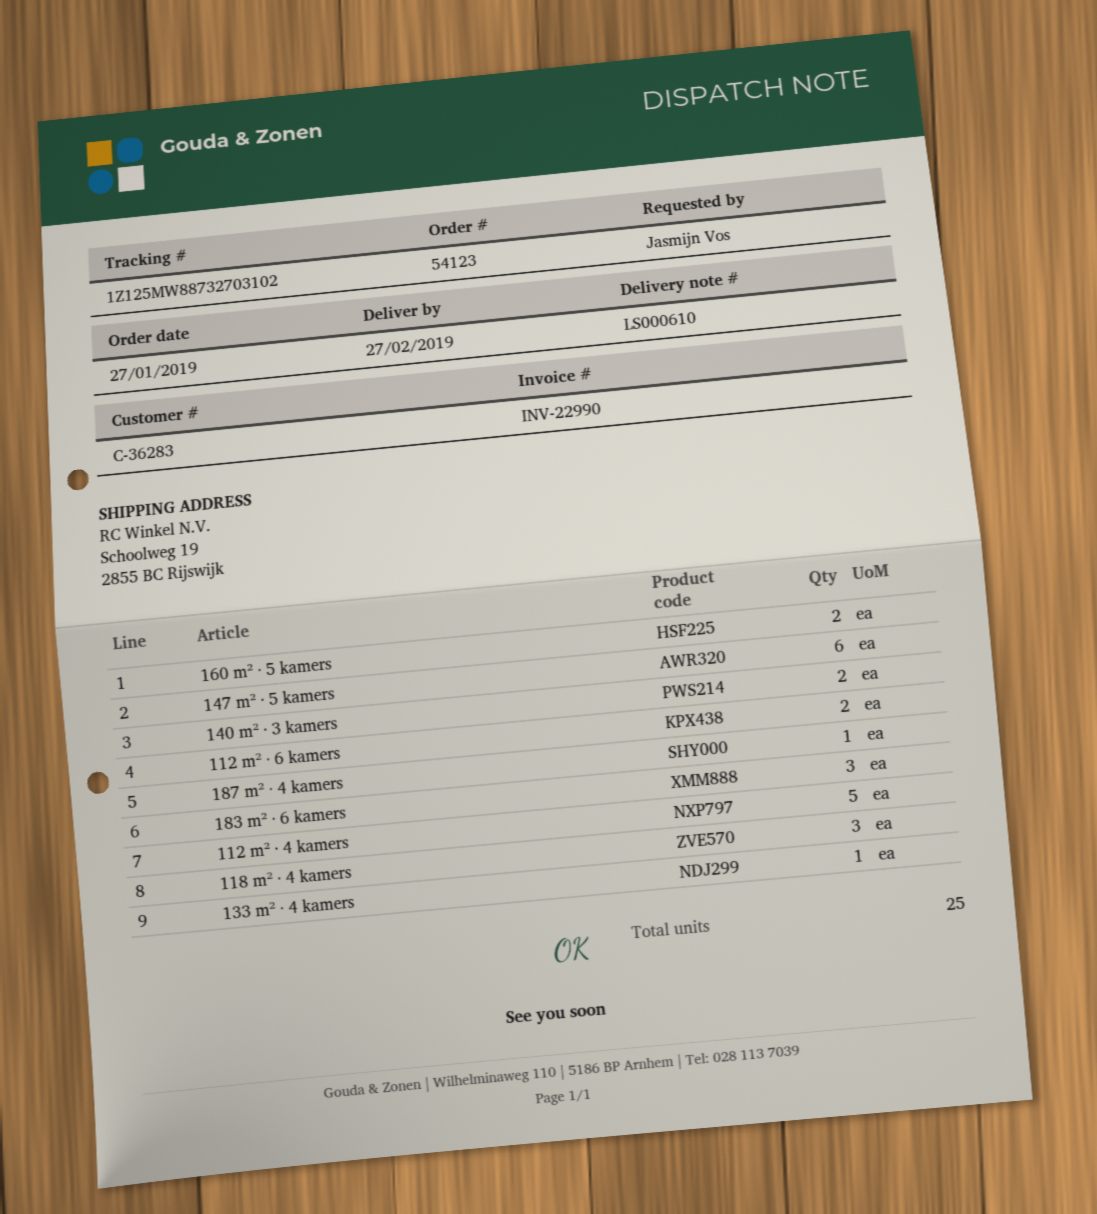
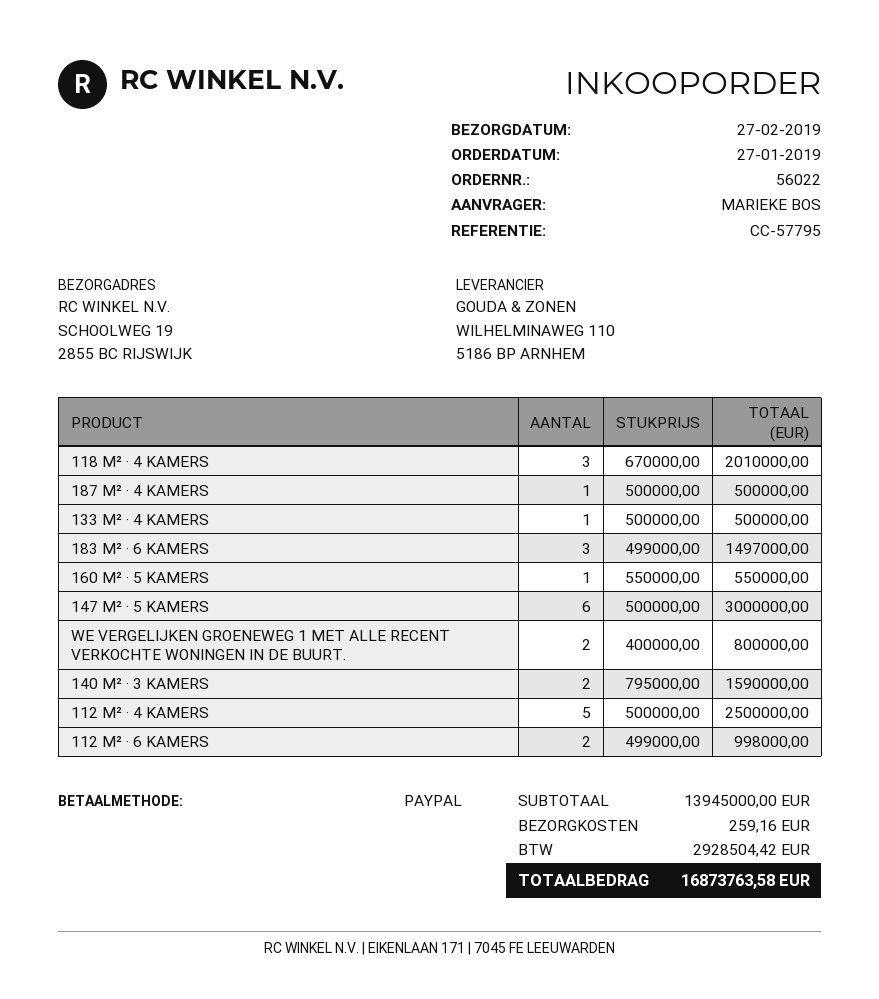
order number: 54123 -> 56022
ordered by: Jasmijn Vos -> MARIEKE BOS
160 m² · 5 kamers: 2 -> 1
WE VERGELIJKEN GROENEWEG 1 MET ALLE RECENT VERKOCHTE WONINGEN IN DE BUURT.: none -> 2

